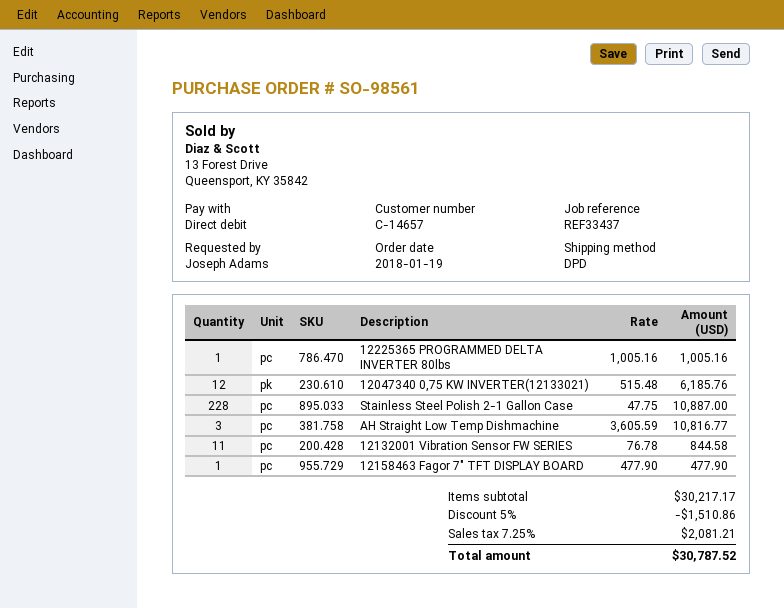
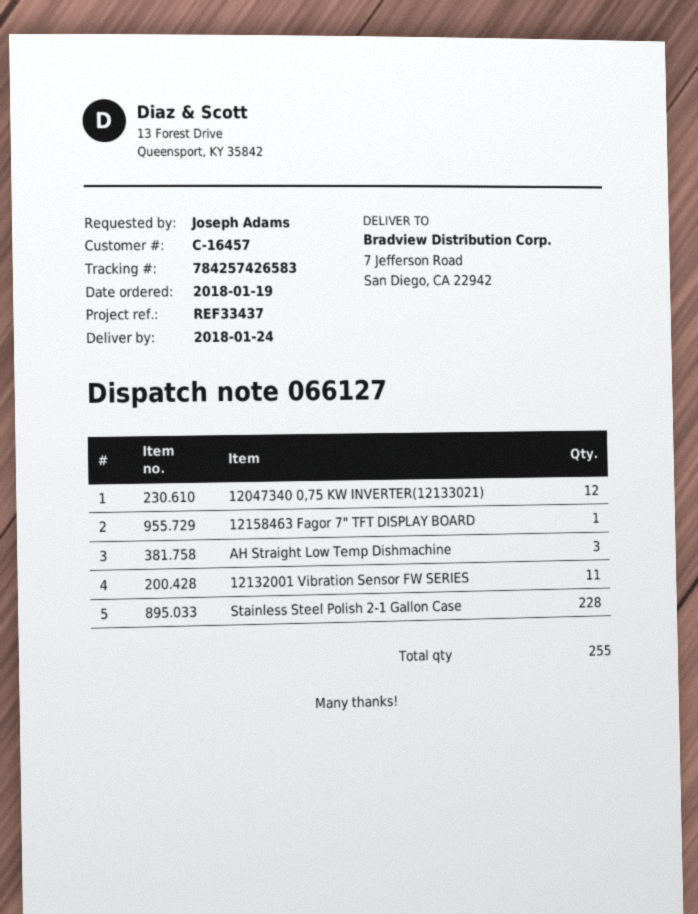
customer number: C-14657 -> C-16457
12225365 PROGRAMMED DELTA INVERTER 80lbs: 1 -> none

